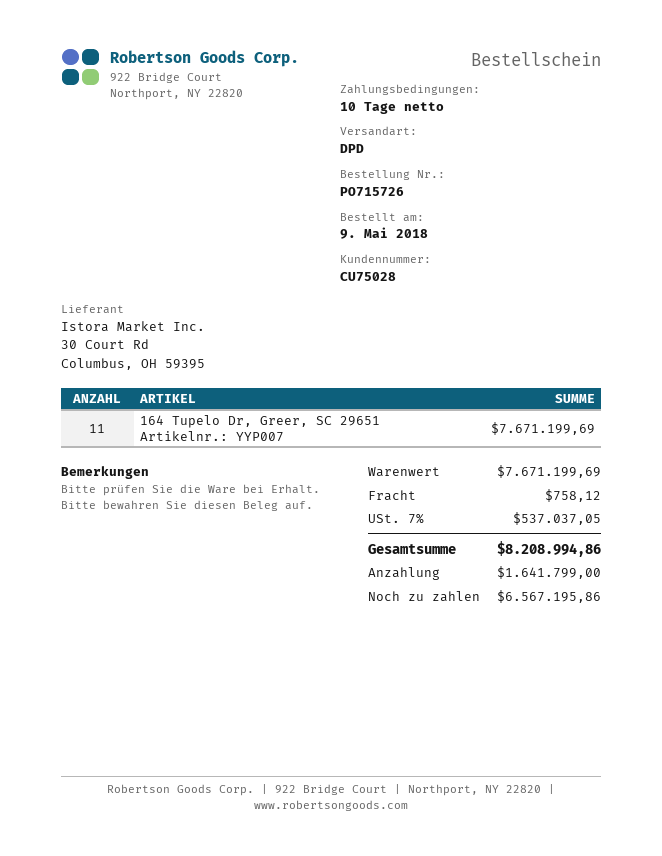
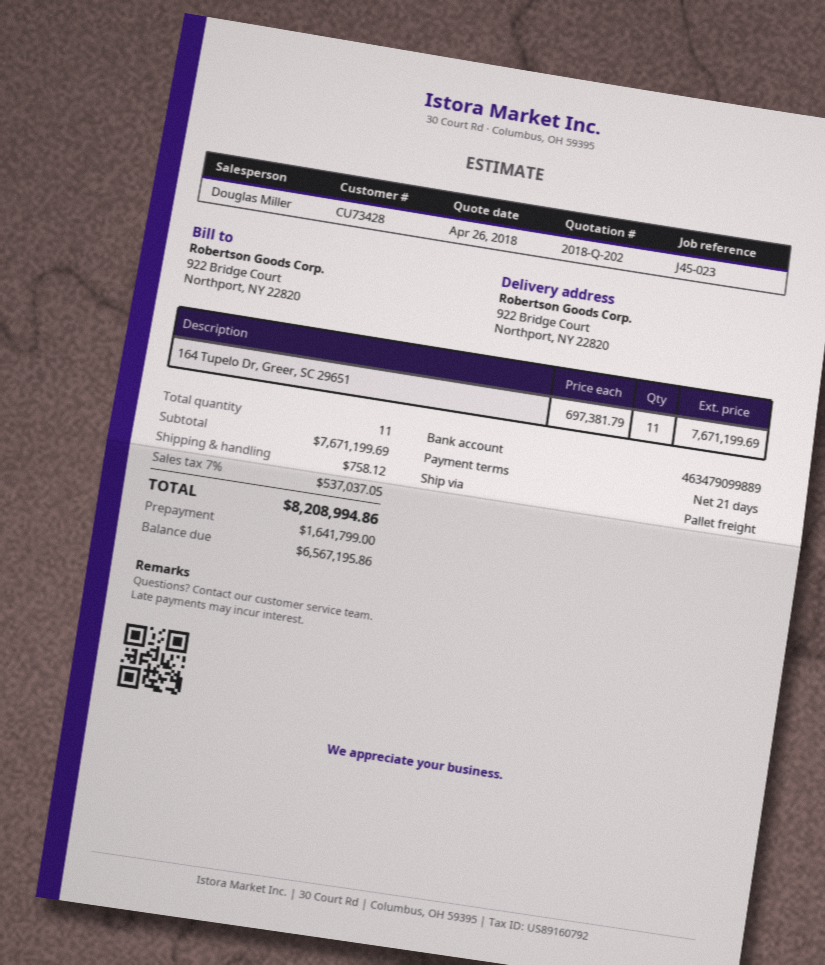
payment terms: 10 days -> 21 days
customer number: CU75028 -> CU73428
shipping method: DPD -> pallet freight

